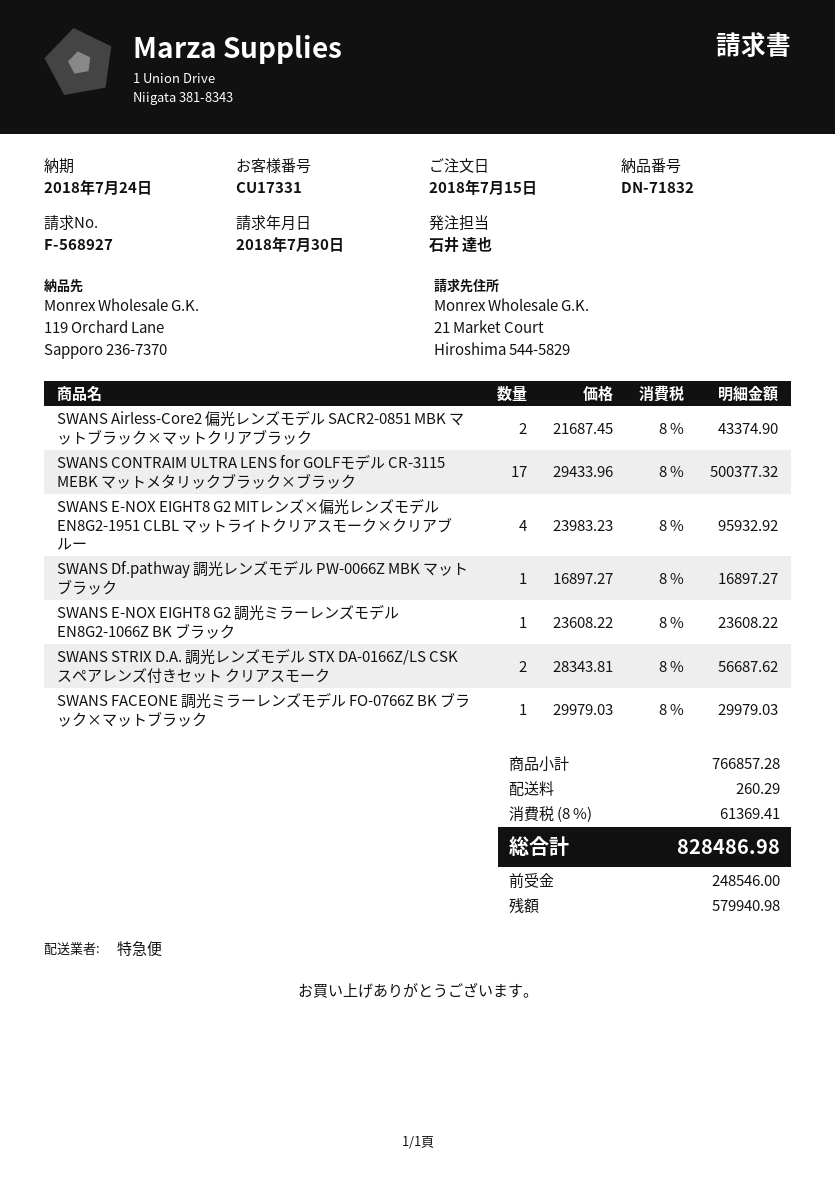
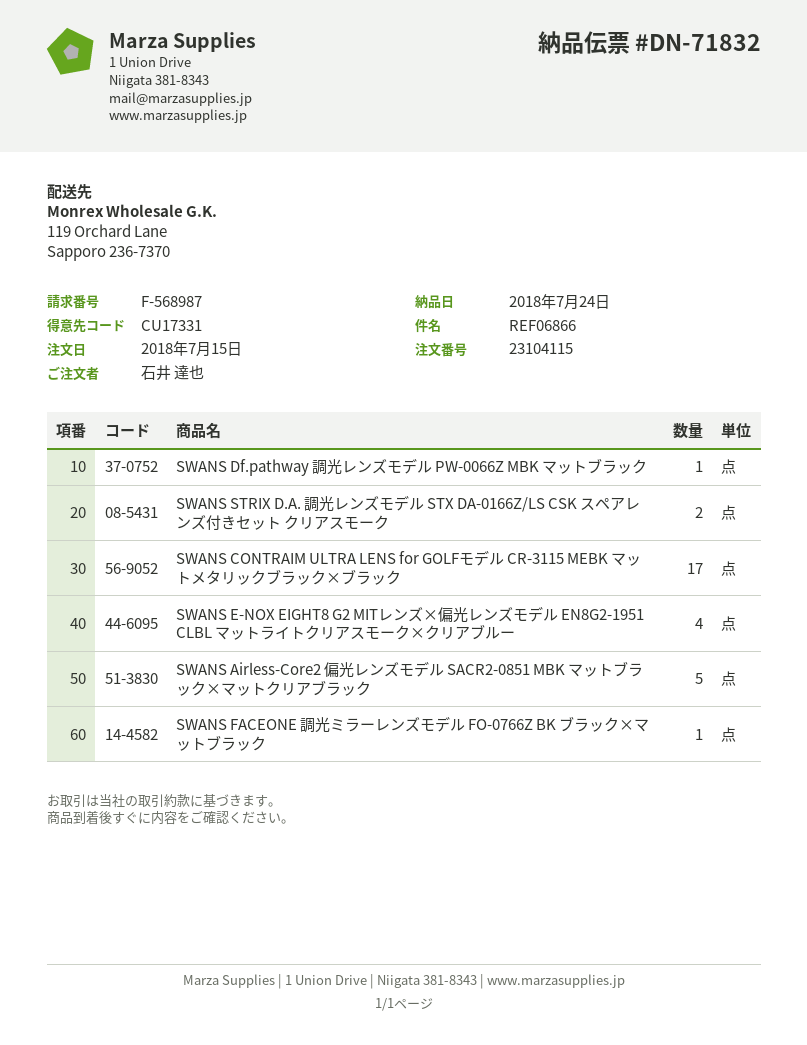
invoice number: F-568927 -> F-568987
SWANS Airless-Core2 偏光レンズモデル SACR2-0851 MBK マットブラック×マットクリアブラック: 2 -> 5
SWANS E-NOX EIGHT8 G2 調光ミラーレンズモデル EN8G2-1066Z BK ブラック: 1 -> none

